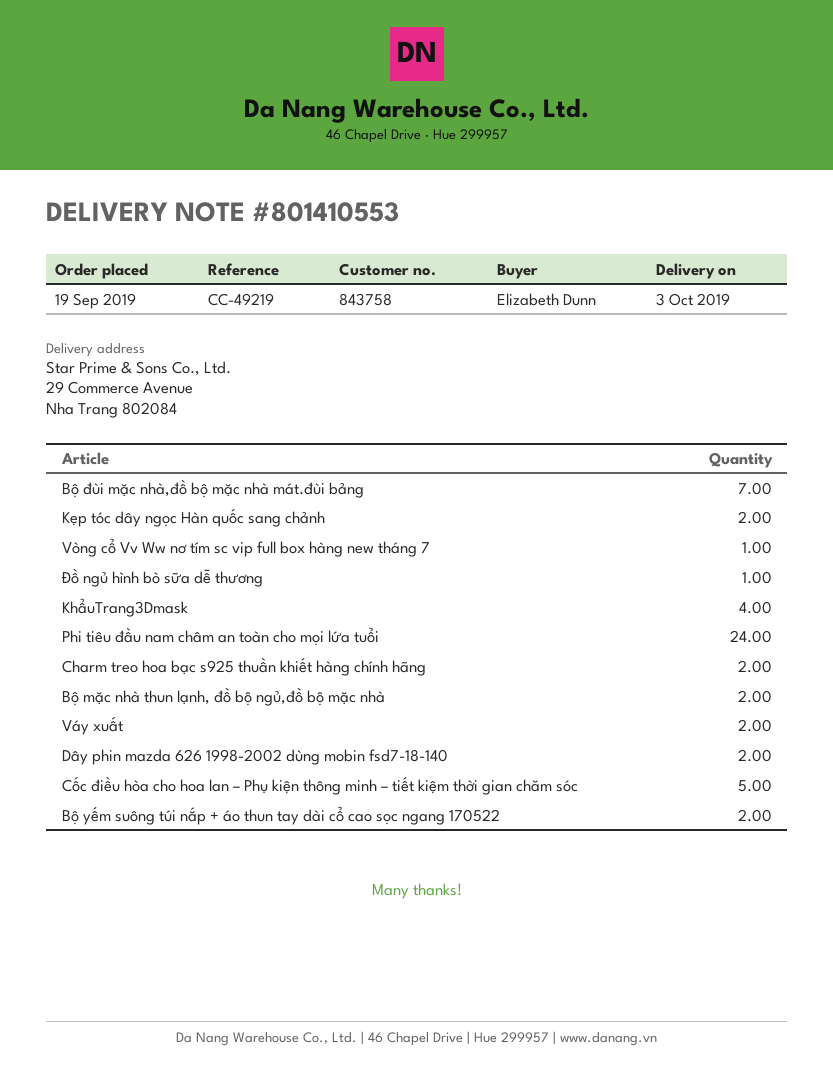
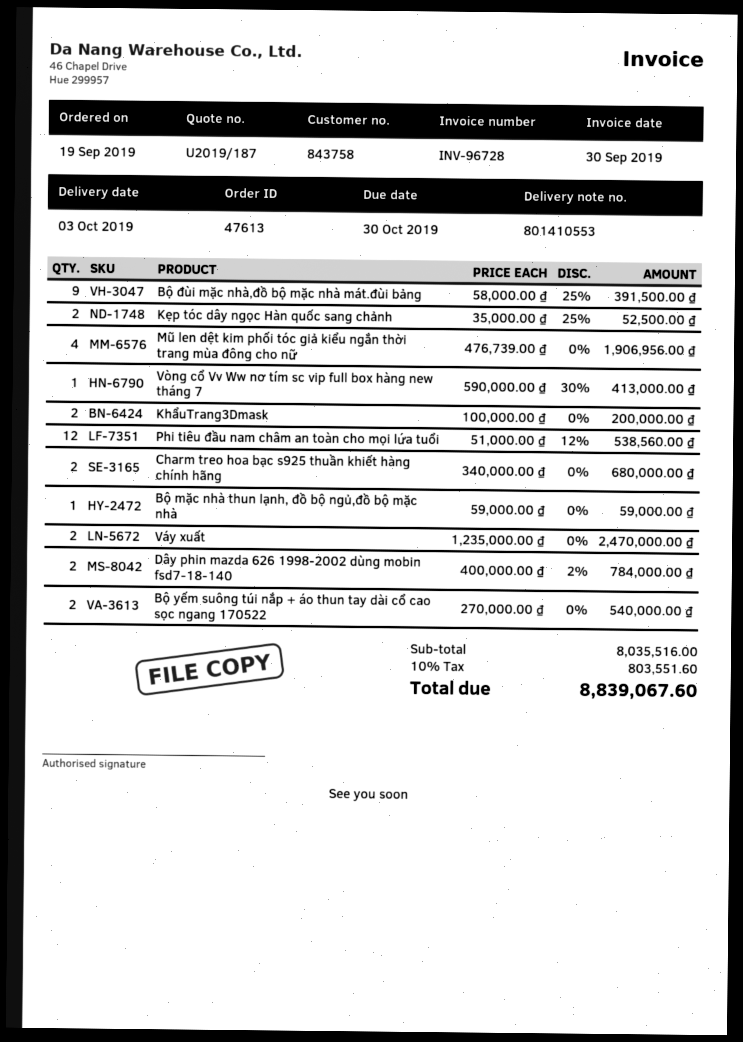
Bộ đùi mặc nhà,đồ bộ mặc nhà mát.đùi bảng: 7 -> 9
Đồ ngủ hình bò sữa dễ thương: 1 -> none
KhẩuTrang3Dmask: 4 -> 2
Phi tiêu đầu nam châm an toàn cho mọi lứa tuổi: 24 -> 12
Bộ mặc nhà thun lạnh, đồ bộ ngủ,đồ bộ mặc nhà: 2 -> 1
Cốc điều hòa cho hoa lan – Phụ kiện thông minh – tiết kiệm thời gian chăm sóc: 5 -> none
Mũ len dệt kim phối tóc giả kiểu ngắn thời trang mùa đông cho nữ: none -> 4

